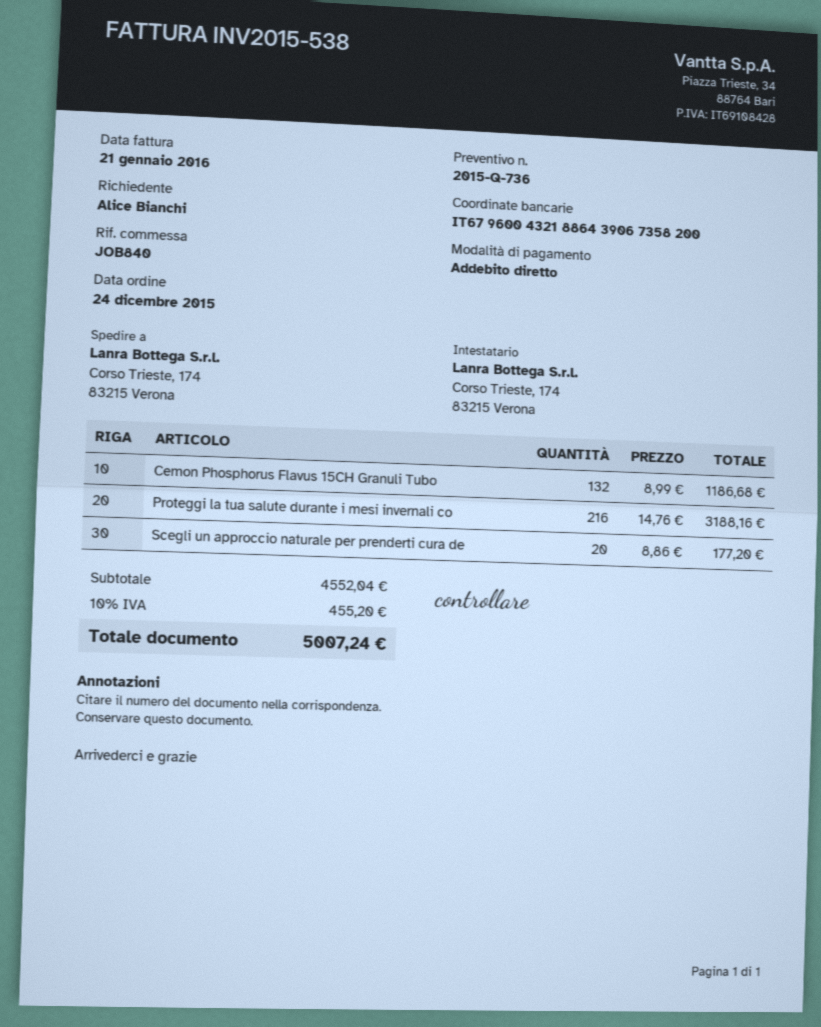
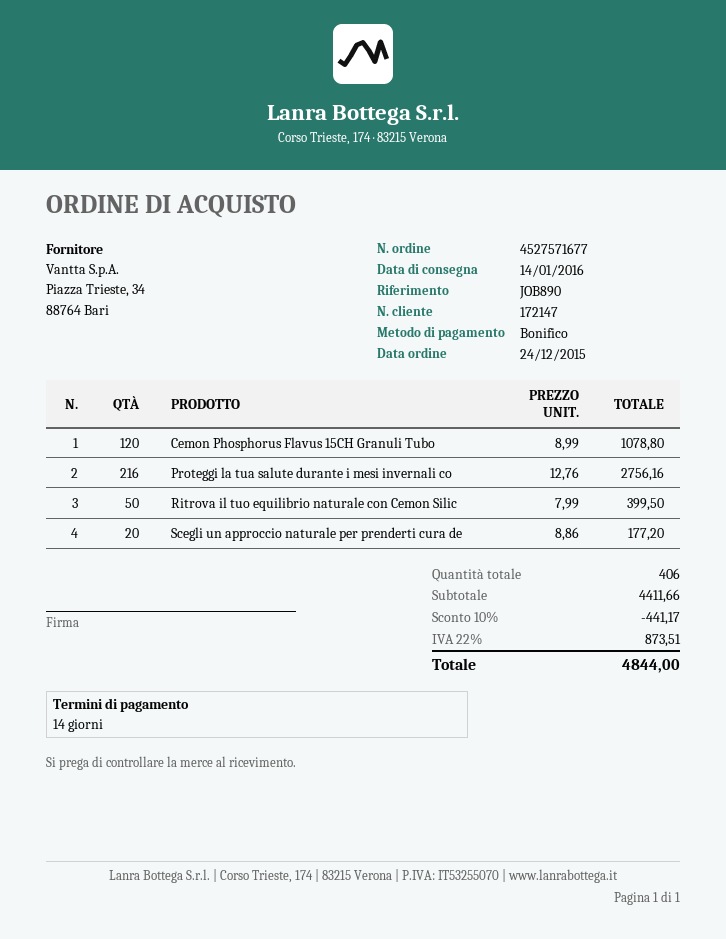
reference: JOB840 -> JOB890
payment method: direct debit -> bank transfer
Cemon Phosphorus Flavus 15CH Granuli Tubo: 132 x 8.99 = 1186.68 -> 120 x 8.99 = 1078.80
Proteggi la tua salute durante i mesi invernali co: 216 x 14.76 = 3188.16 -> 216 x 12.76 = 2756.16
Ritrova il tuo equilibrio naturale con Cemon Silic: none -> 50 x 7.99 = 399.50
subtotal: 4552.04 -> 4411.66
discount: none -> 10% = 441.17
tax: 10% = 455.20 -> 22% = 873.51
total: 5007.24 -> 4844.00

